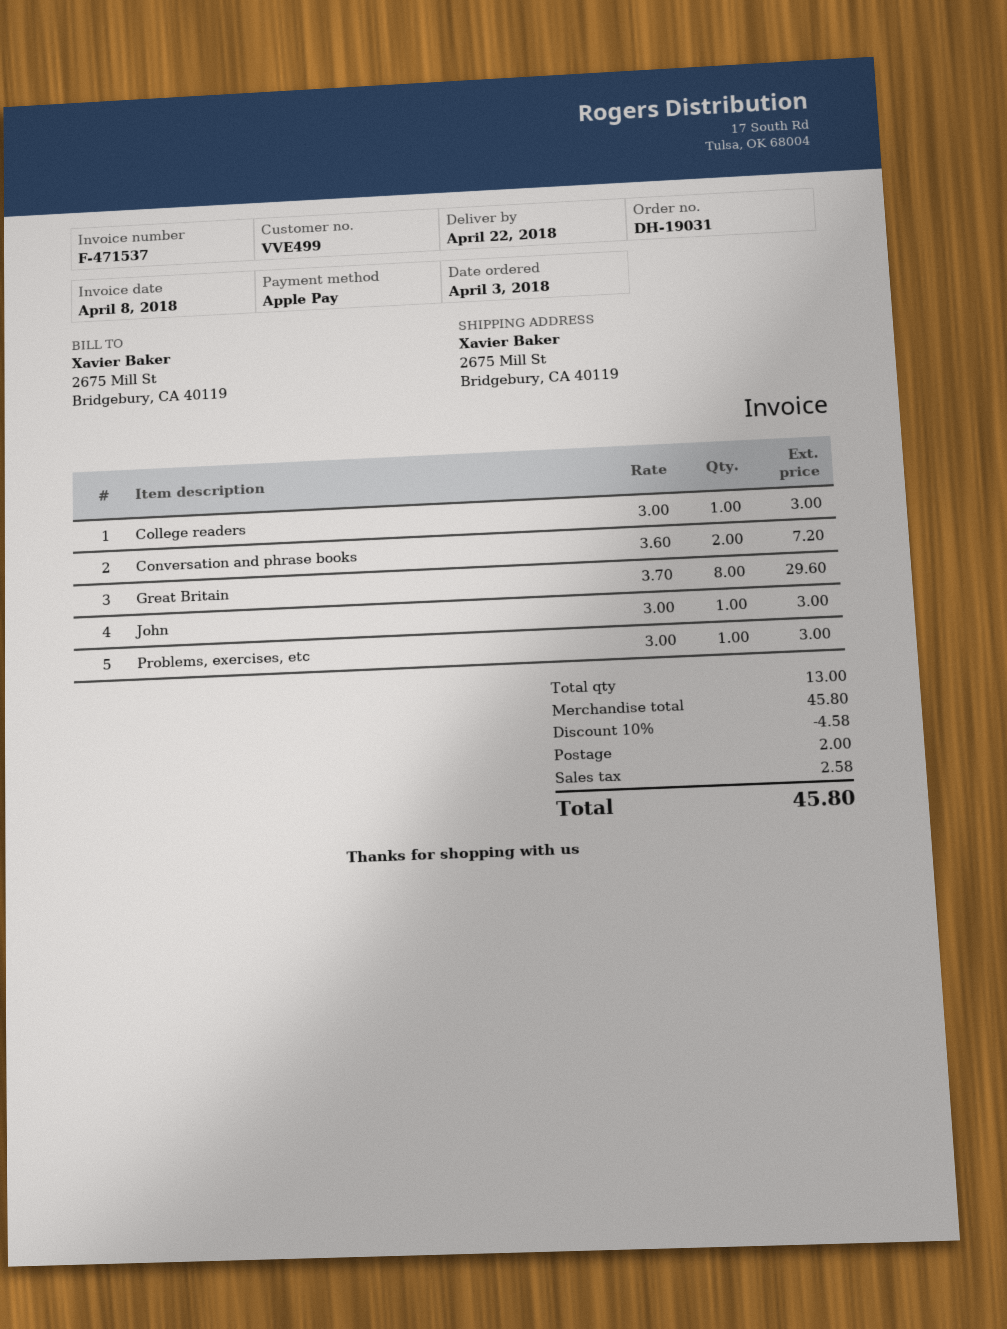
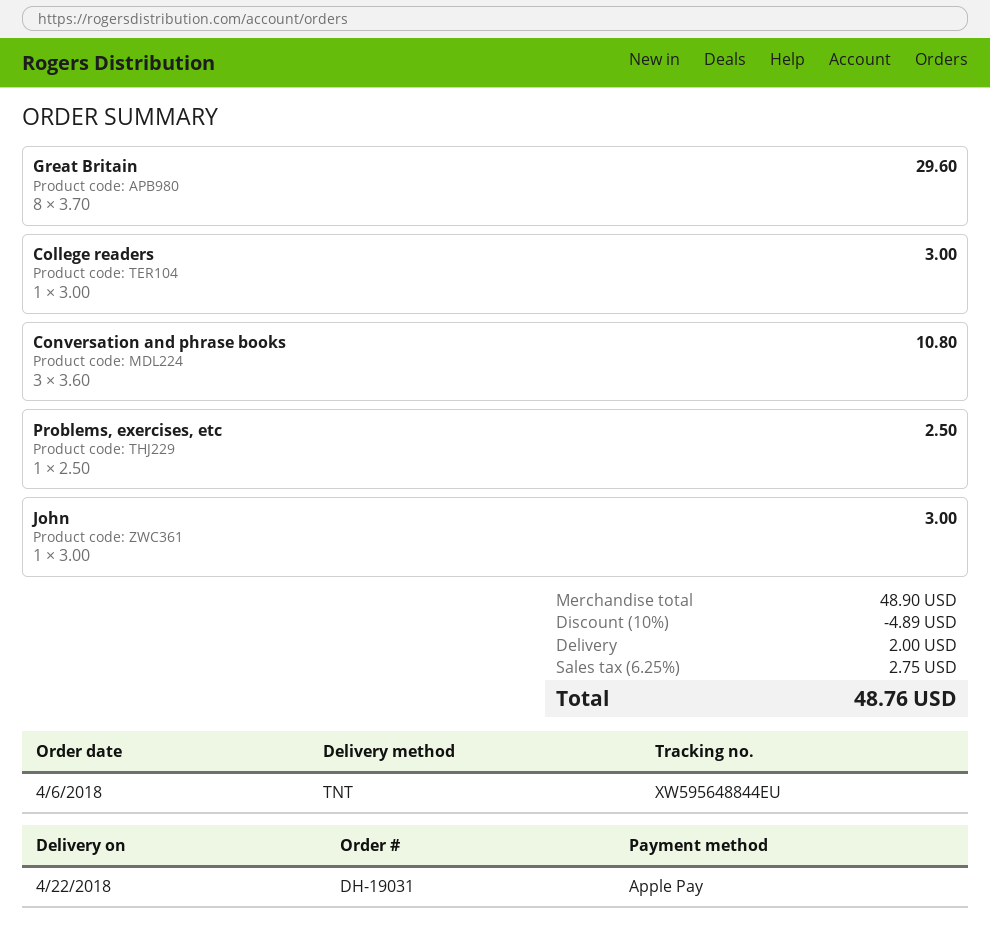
order date: 2018-04-03 -> 2018-04-06
Conversation and phrase books: 2 x 3.60 = 7.20 -> 3 x 3.60 = 10.80
Problems, exercises, etc: 1 x 3.00 = 3.00 -> 1 x 2.50 = 2.50
subtotal: 45.80 -> 48.90
discount: 10% = 4.58 -> 10% = 4.89
tax: 2.58 -> 2.75
total: 45.80 -> 48.76

